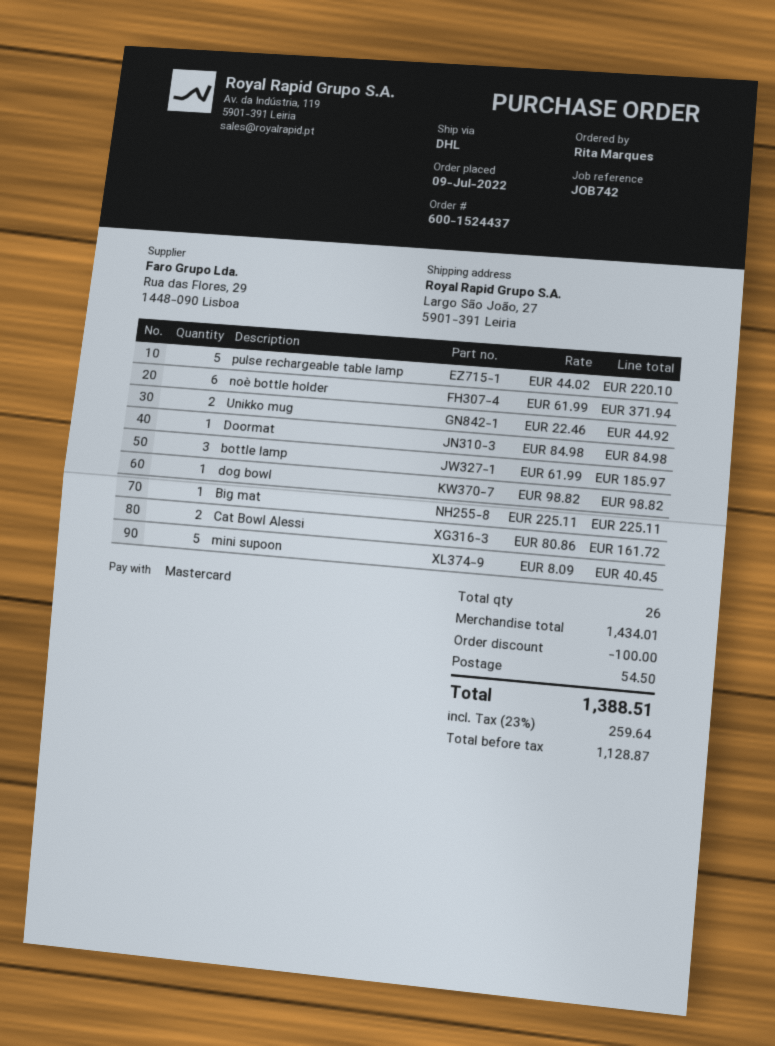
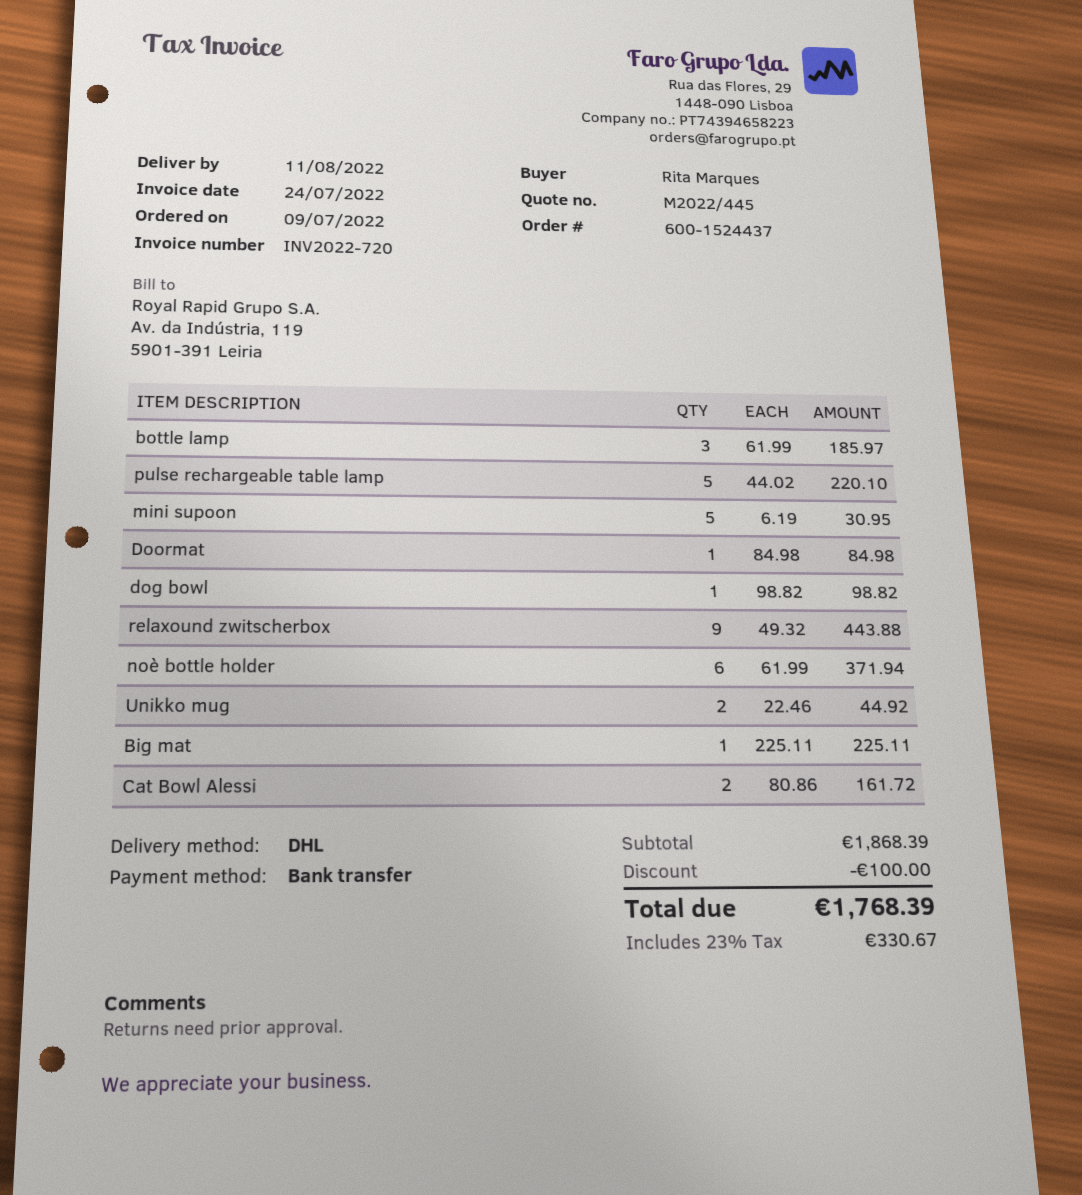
payment method: Mastercard -> bank transfer
mini supoon: 5 x 8.09 = 40.45 -> 5 x 6.19 = 30.95
relaxound zwitscherbox: none -> 9 x 49.32 = 443.88
subtotal: 1434.01 -> 1868.39
shipping: 54.50 -> none
tax: 23% = 259.64 -> 23% = 330.67
total: 1388.51 -> 1768.39

